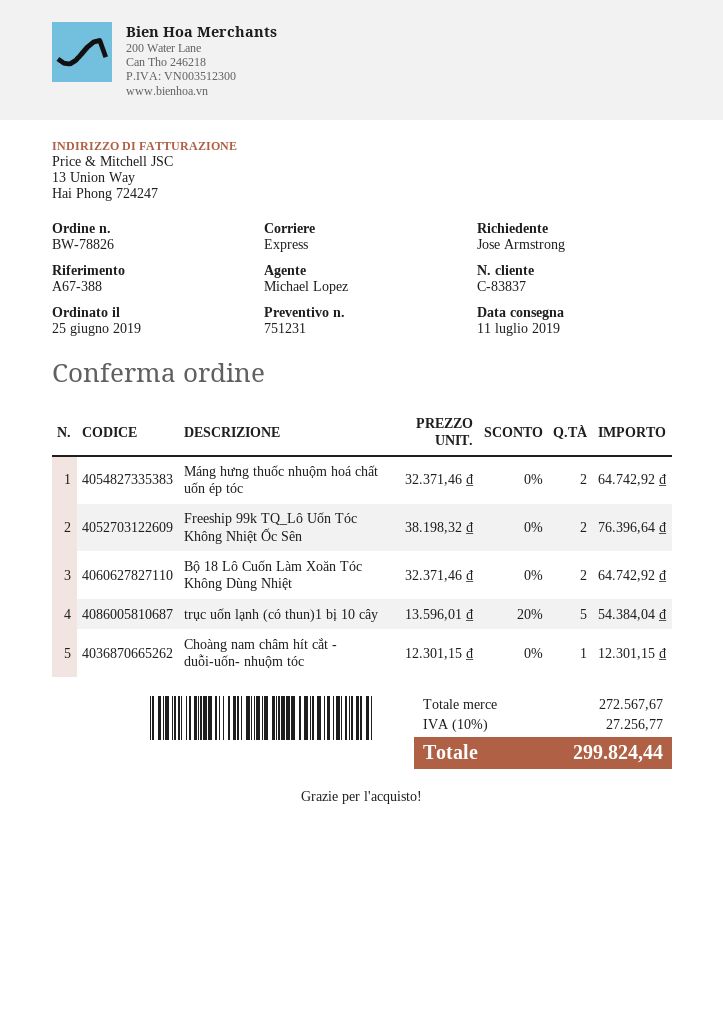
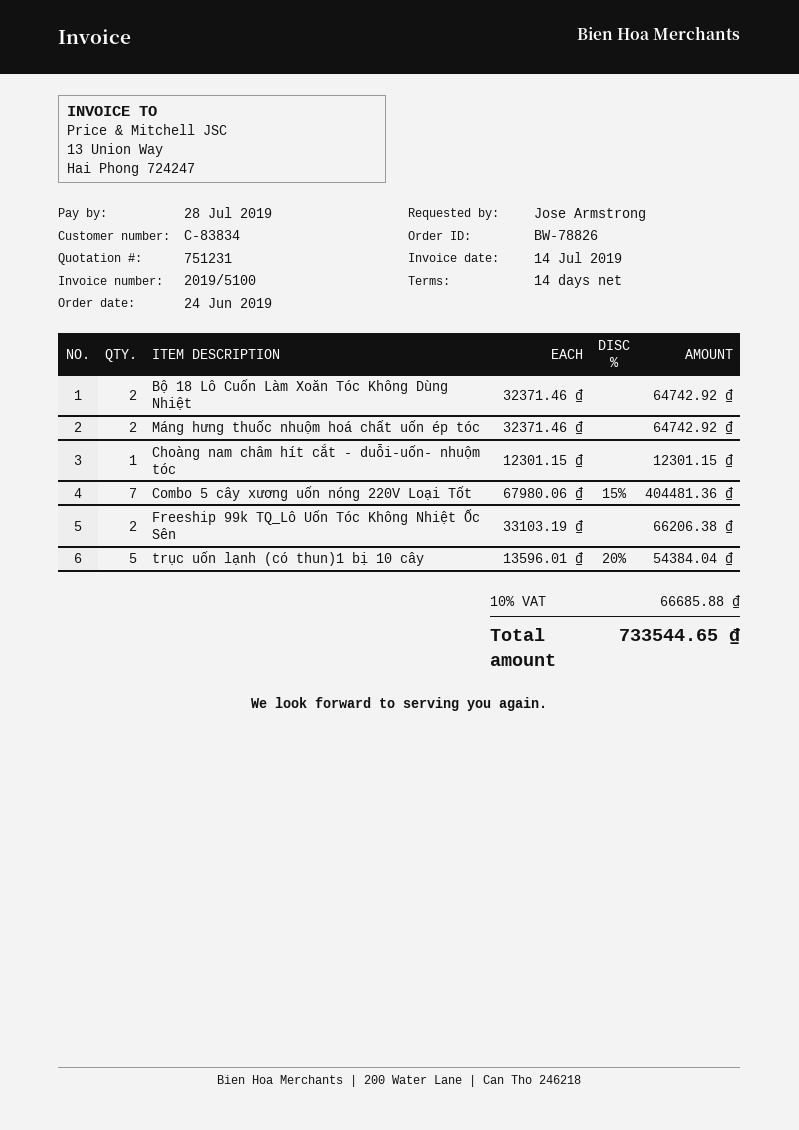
order date: 2019-06-25 -> 2019-06-24
customer number: C-83837 -> C-83834
Freeship 99k TQ_Lô Uốn Tóc Không Nhiệt Ốc Sên: 2 x 38198.32 = 76396.64 -> 2 x 33103.19 = 66206.38
Combo 5 cây xương uốn nóng 220V Loại Tốt: none -> 7 x 67980.06 - 15% = 404481.36
tax: 10% = 27256.77 -> 10% = 66685.88
total: 299824.44 -> 733544.65

